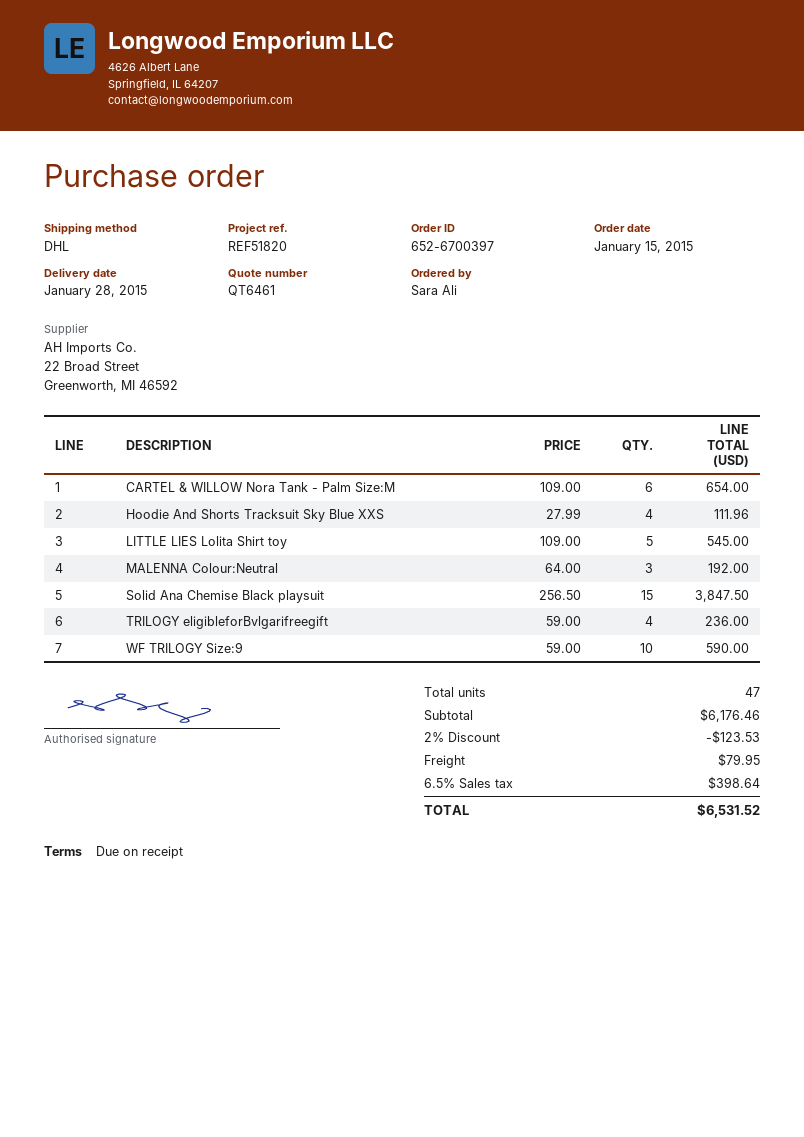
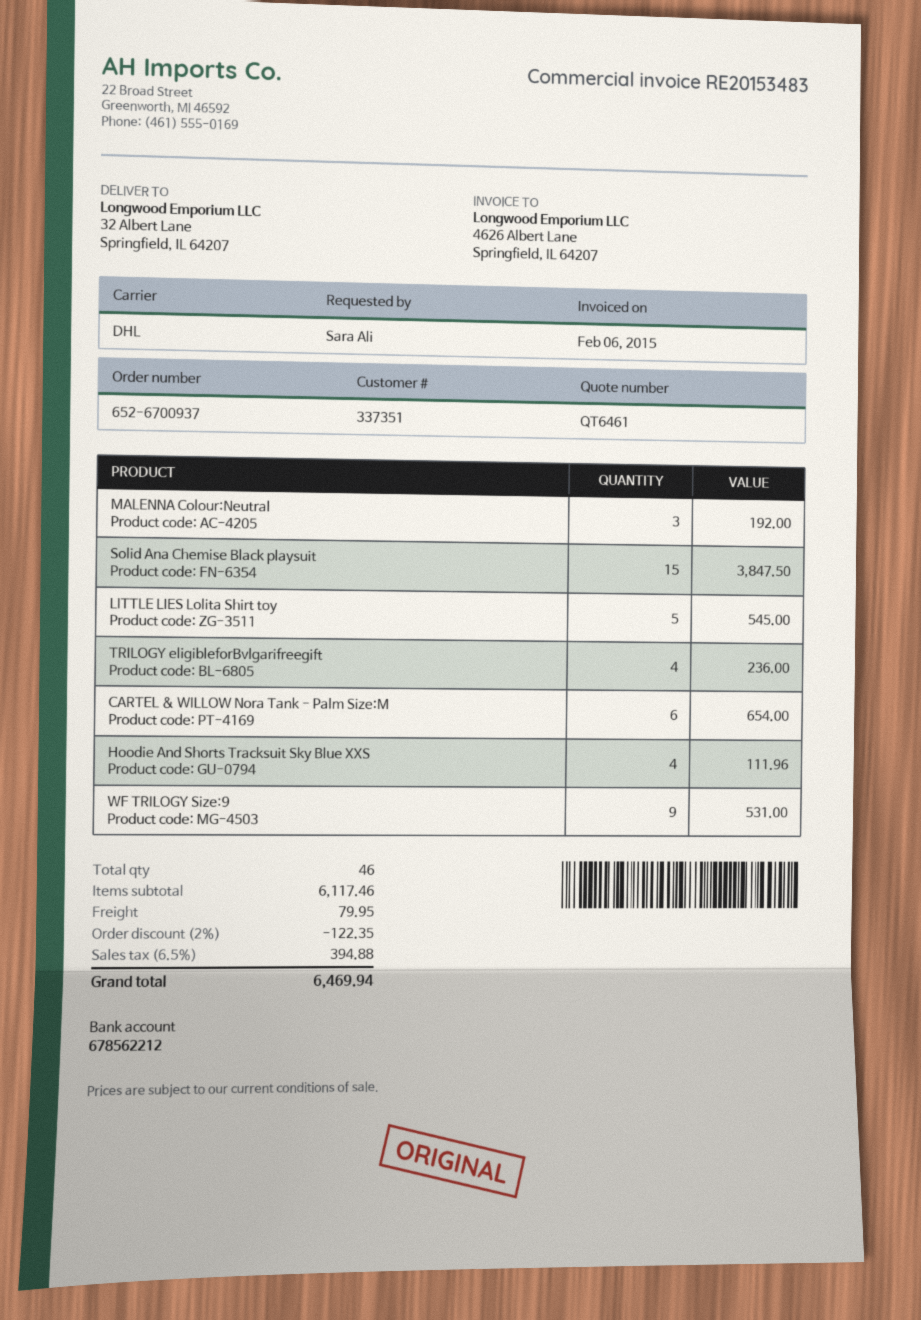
order number: 652-6700397 -> 652-6700937
WF TRILOGY Size:9: 10 for 590.00 -> 9 for 531.00
total quantity: 47 -> 46
subtotal: 6176.46 -> 6117.46
discount: 2% = 123.53 -> 2% = 122.35
tax: 6.5% = 398.64 -> 6.5% = 394.88
total: 6531.52 -> 6469.94

